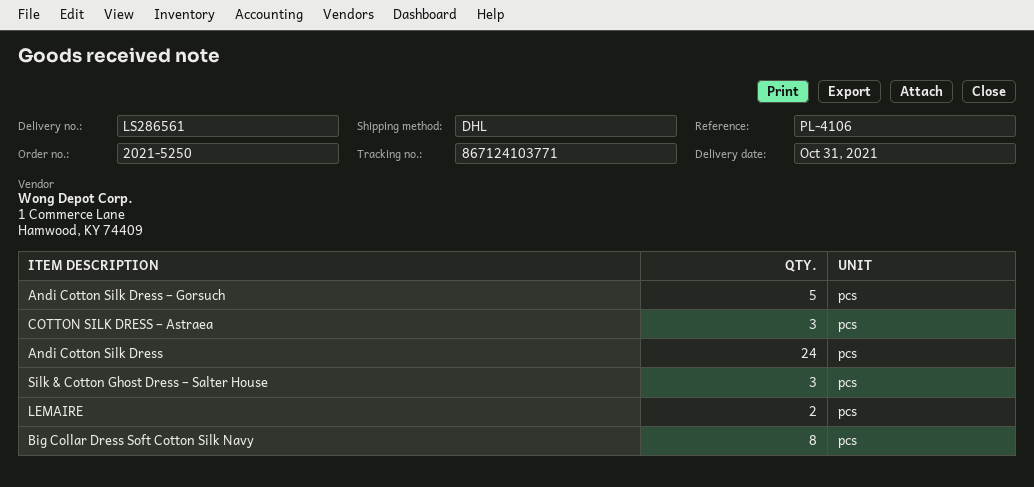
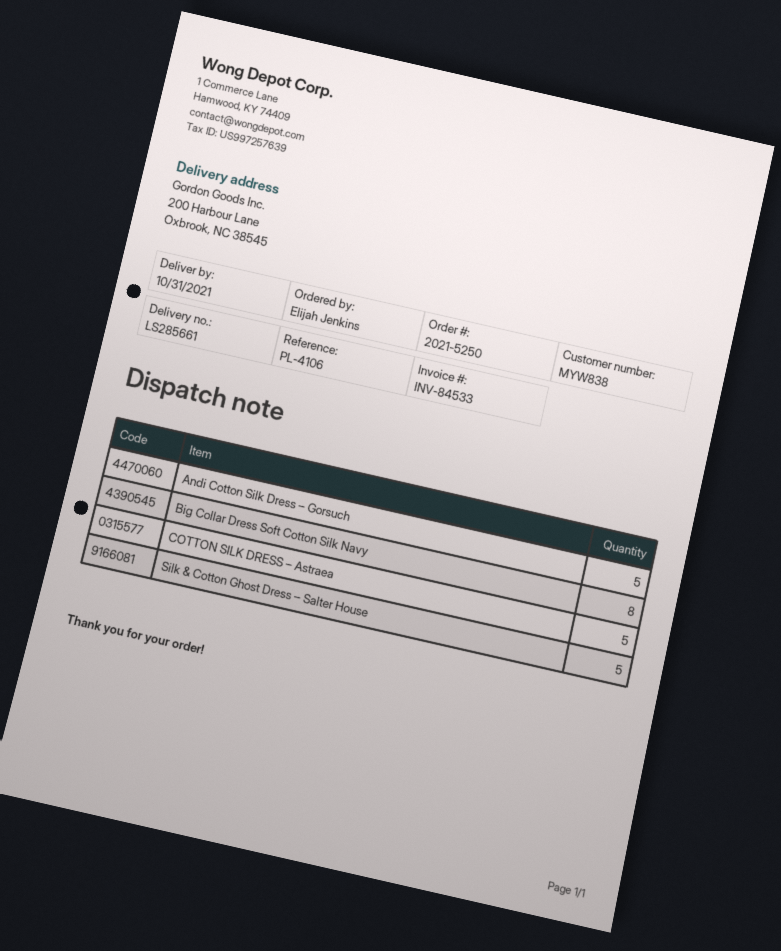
delivery note number: LS286561 -> LS285661
COTTON SILK DRESS – Astraea: 3 -> 5
Andi Cotton Silk Dress: 24 -> none
Silk & Cotton Ghost Dress – Salter House: 3 -> 5
LEMAIRE: 2 -> none

